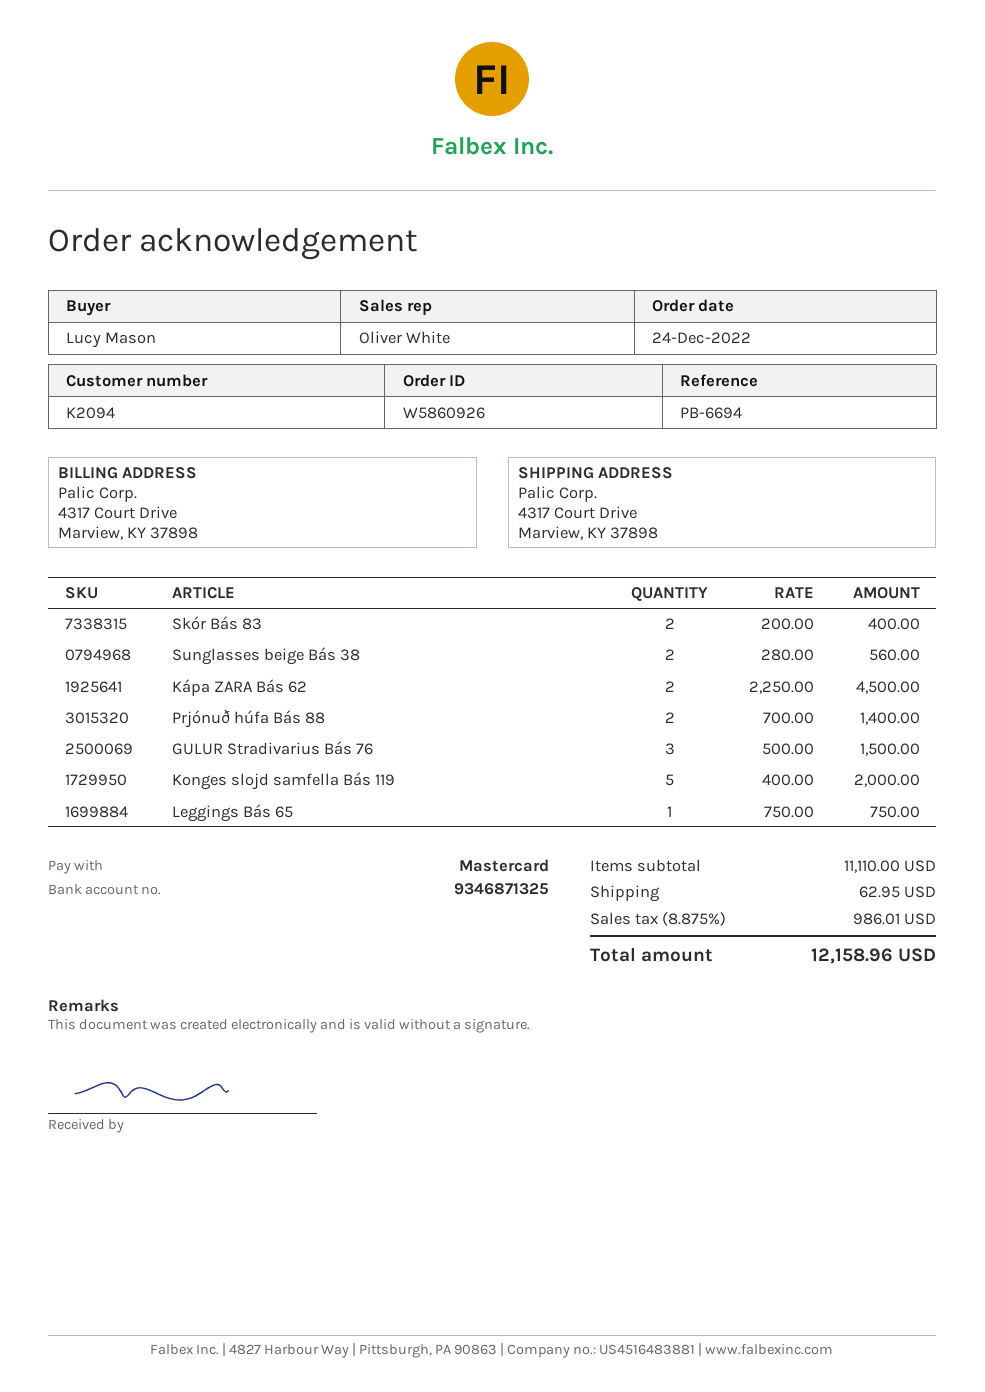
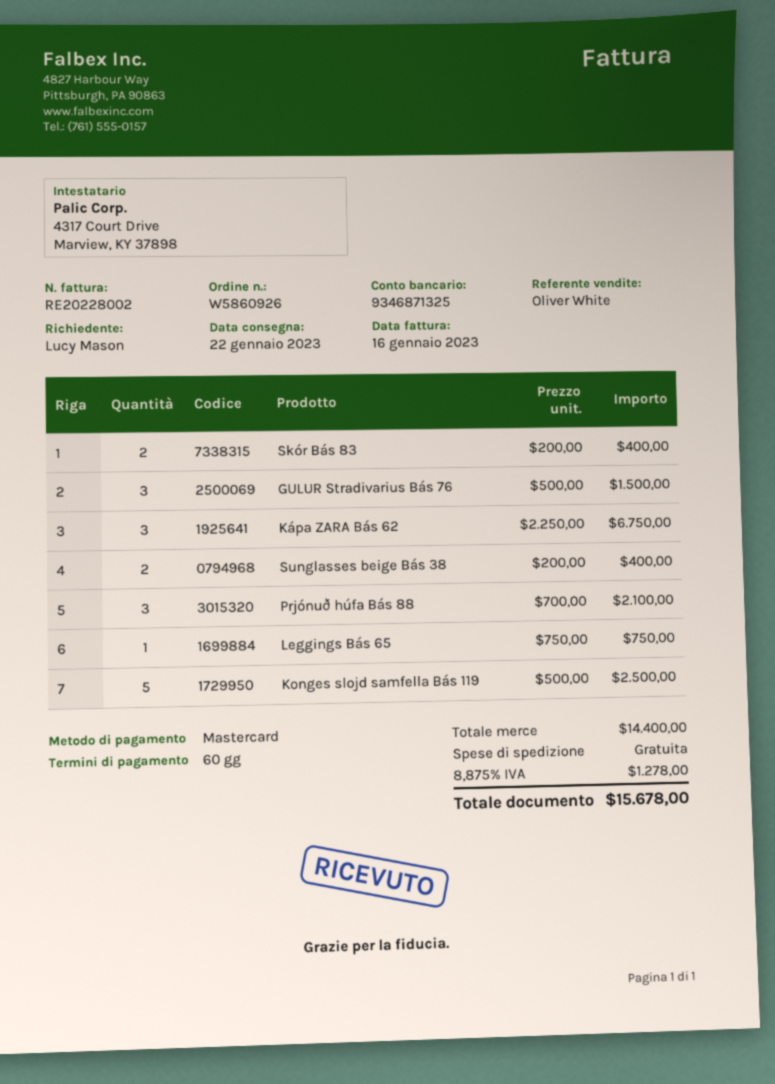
Sunglasses beige Bás 38: 2 x 280.00 = 560.00 -> 2 x 200.00 = 400.00
Kápa ZARA Bás 62: 2 x 2250.00 = 4500.00 -> 3 x 2250.00 = 6750.00
Prjónuð húfa Bás 88: 2 x 700.00 = 1400.00 -> 3 x 700.00 = 2100.00
Konges slojd samfella Bás 119: 5 x 400.00 = 2000.00 -> 5 x 500.00 = 2500.00
subtotal: 11110.00 -> 14400.00
shipping: 62.95 -> 0.00
tax: 8.875% = 986.01 -> 8.875% = 1278.00
total: 12158.96 -> 15678.00

